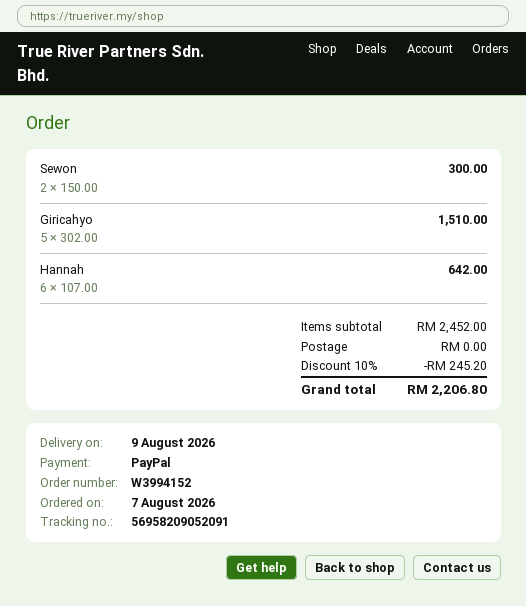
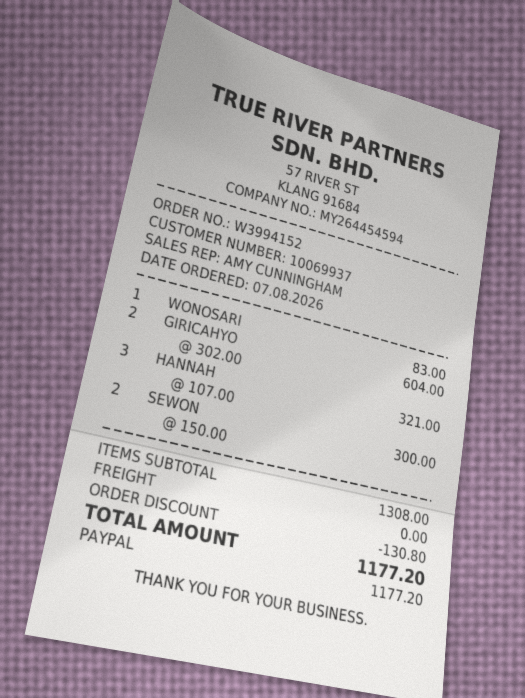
Giricahyo: 5 x 302.00 = 1510.00 -> 2 x 302.00 = 604.00
Hannah: 6 x 107.00 = 642.00 -> 3 x 107.00 = 321.00
WONOSARI: none -> 1 x 83.00 = 83.00
subtotal: 2452.00 -> 1308.00
discount: 245.20 -> 130.80
total: 2206.80 -> 1177.20

